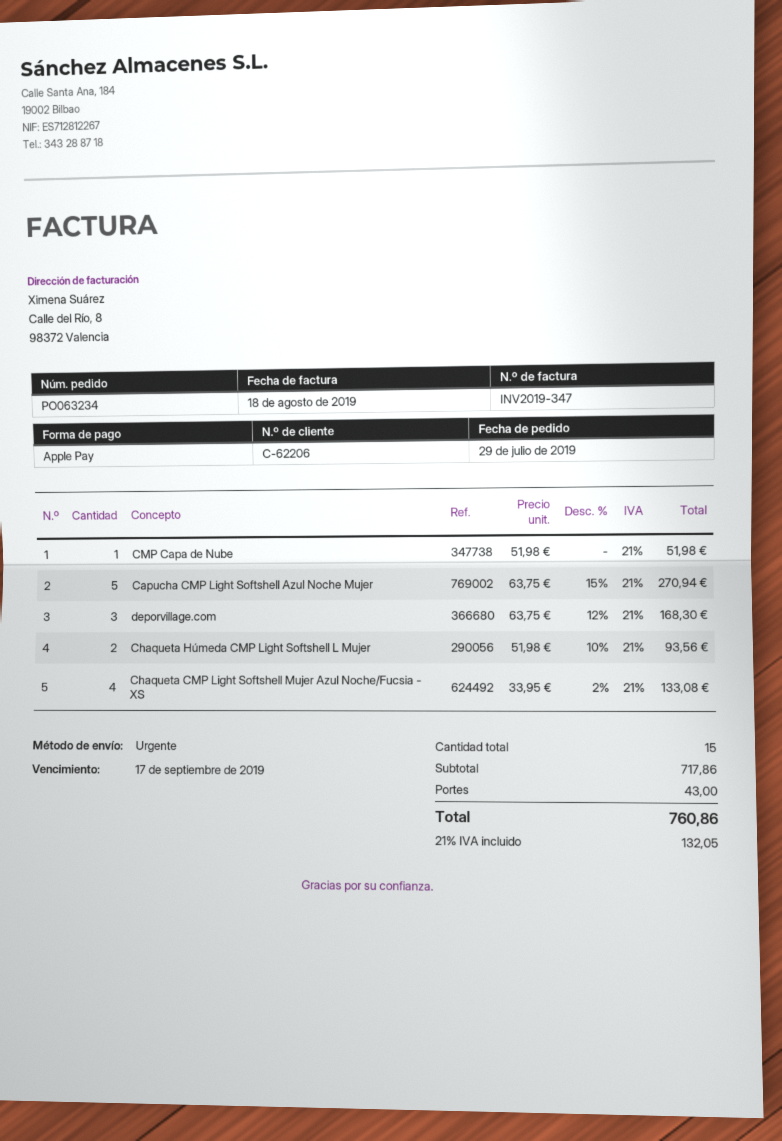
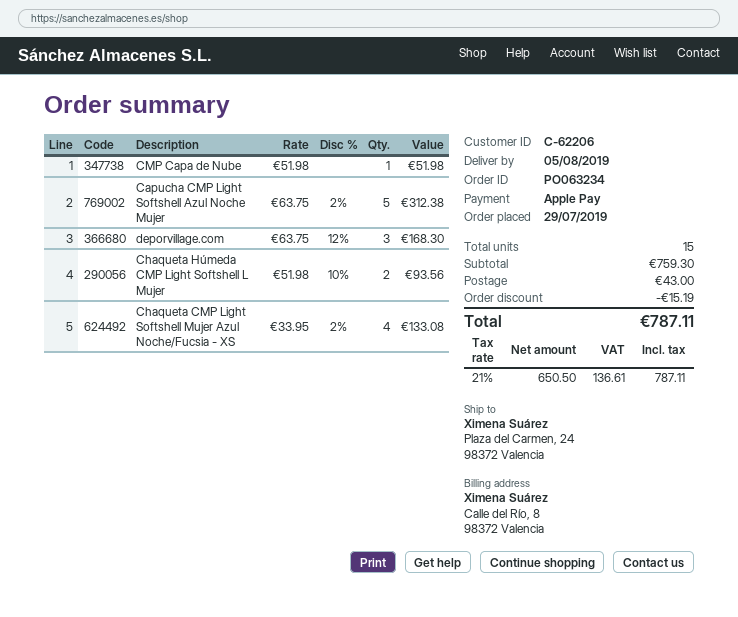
Capucha CMP Light Softshell Azul Noche Mujer: 5 x 63.75 - 15% = 270.94 -> 5 x 63.75 - 2% = 312.38
subtotal: 717.86 -> 759.30
discount: none -> 15.19
tax: 21% = 132.05 -> 21% = 136.61
total: 760.86 -> 787.11

